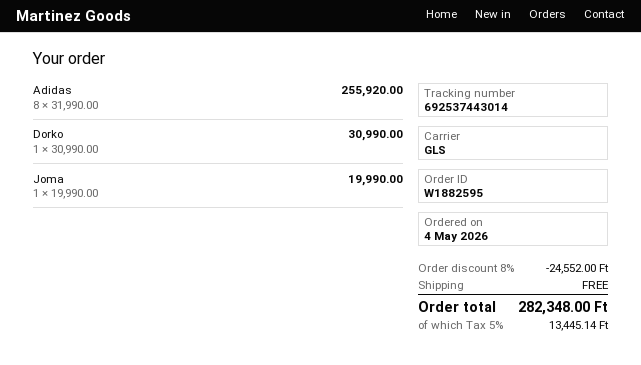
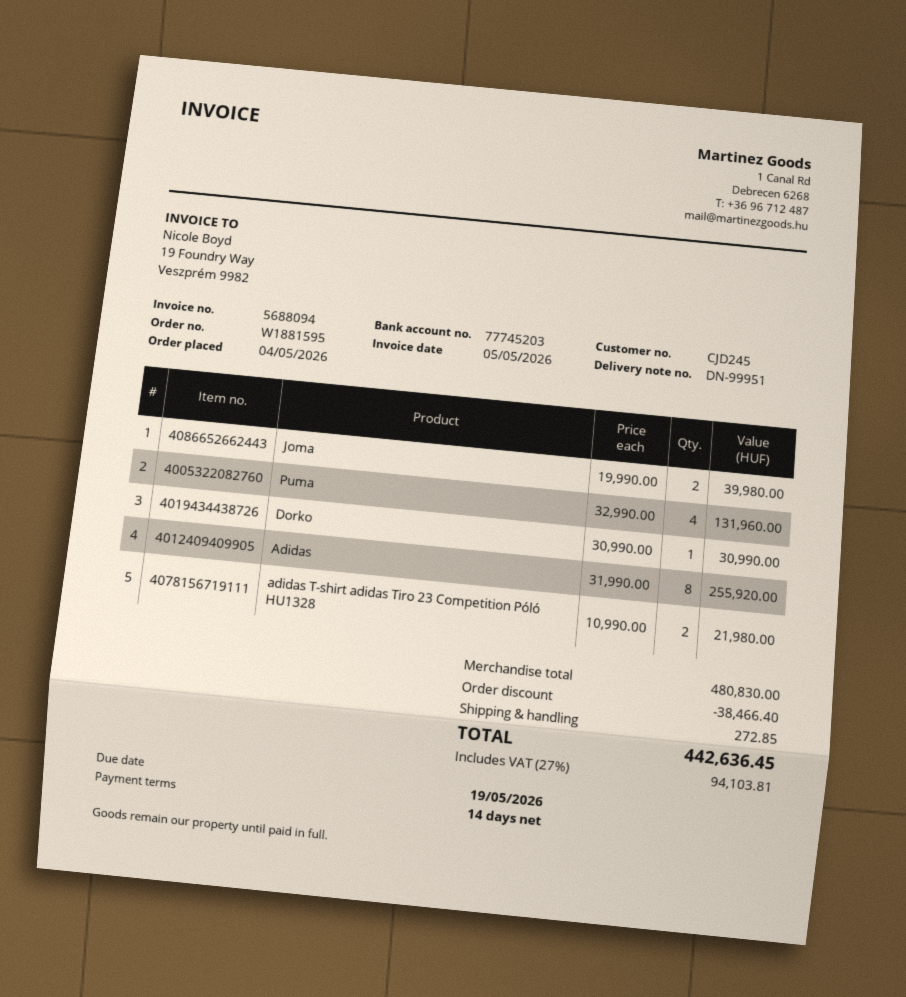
order number: W1882595 -> W1881595
Joma: 1 x 19990.00 = 19990.00 -> 2 x 19990.00 = 39980.00
Puma: none -> 4 x 32990.00 = 131960.00
adidas T-shirt adidas Tiro 23 Competition Póló HU1328: none -> 2 x 10990.00 = 21980.00
discount: 24552.00 -> 38466.40
shipping: 0.00 -> 272.85
tax: 5% = 13445.14 -> 27% = 94103.81
total: 282348.00 -> 442636.45

